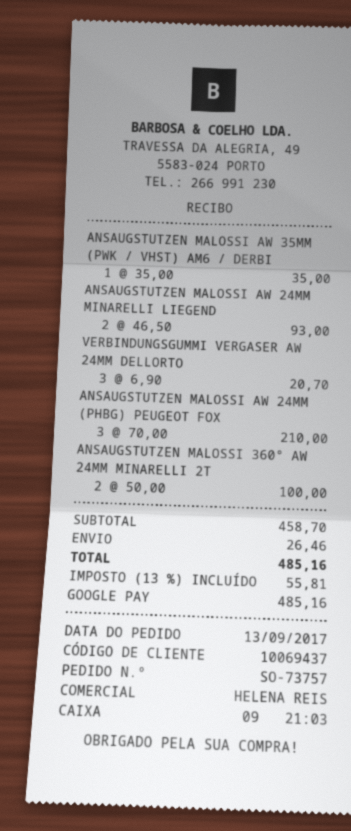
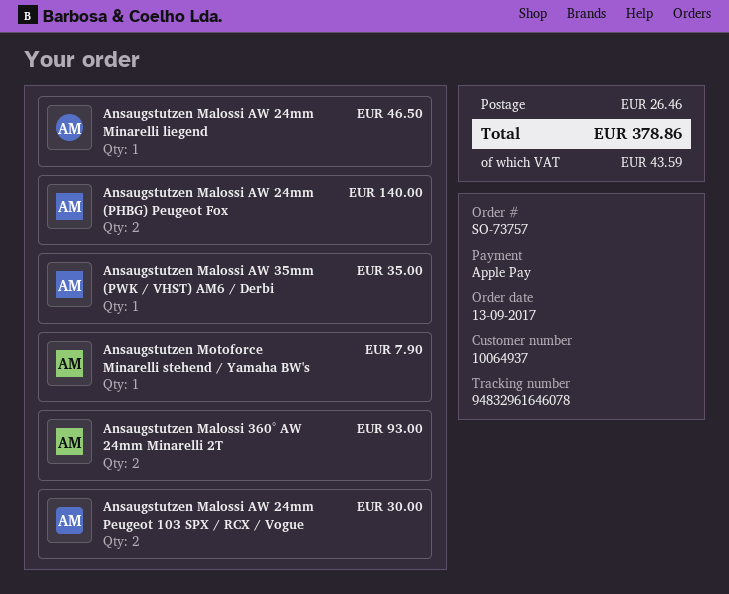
customer number: 10069437 -> 10064937
payment method: Google Pay -> Apple Pay
ANSAUGSTUTZEN MALOSSI AW 24MM MINARELLI LIEGEND: 2 for 93.00 -> 1 for 46.50
VERBINDUNGSGUMMI VERGASER AW 24MM DELLORTO: 3 for 20.70 -> none
ANSAUGSTUTZEN MALOSSI AW 24MM (PHBG) PEUGEOT FOX: 3 for 210.00 -> 2 for 140.00
ANSAUGSTUTZEN MALOSSI 360° AW 24MM MINARELLI 2T: 2 for 100.00 -> 2 for 93.00
Ansaugstutzen Motoforce Minarelli stehend / Yamaha BW's: none -> 1 for 7.90
Ansaugstutzen Malossi AW 24mm Peugeot 103 SPX / RCX / Vogue: none -> 2 for 30.00
tax: 55.81 -> 43.59
total: 485.16 -> 378.86

